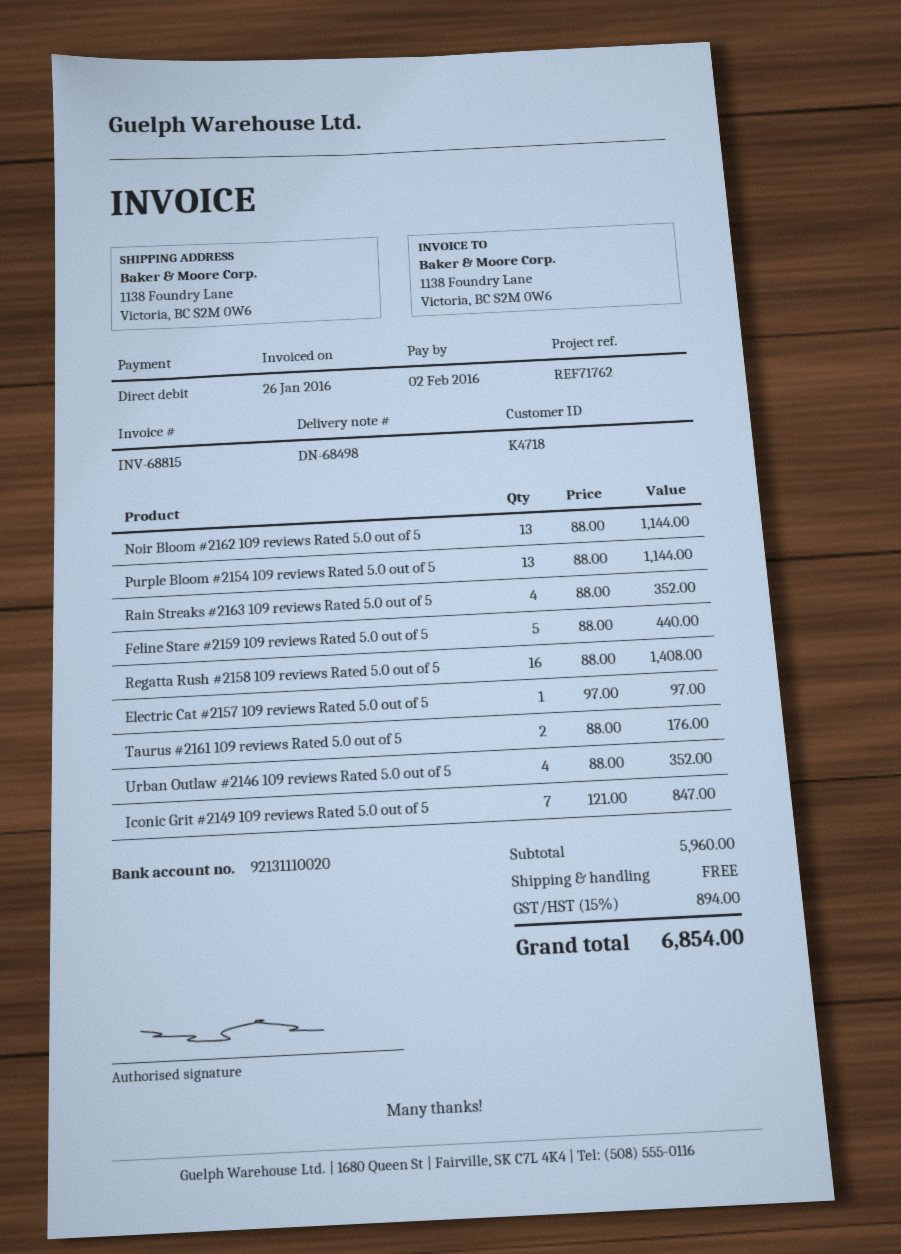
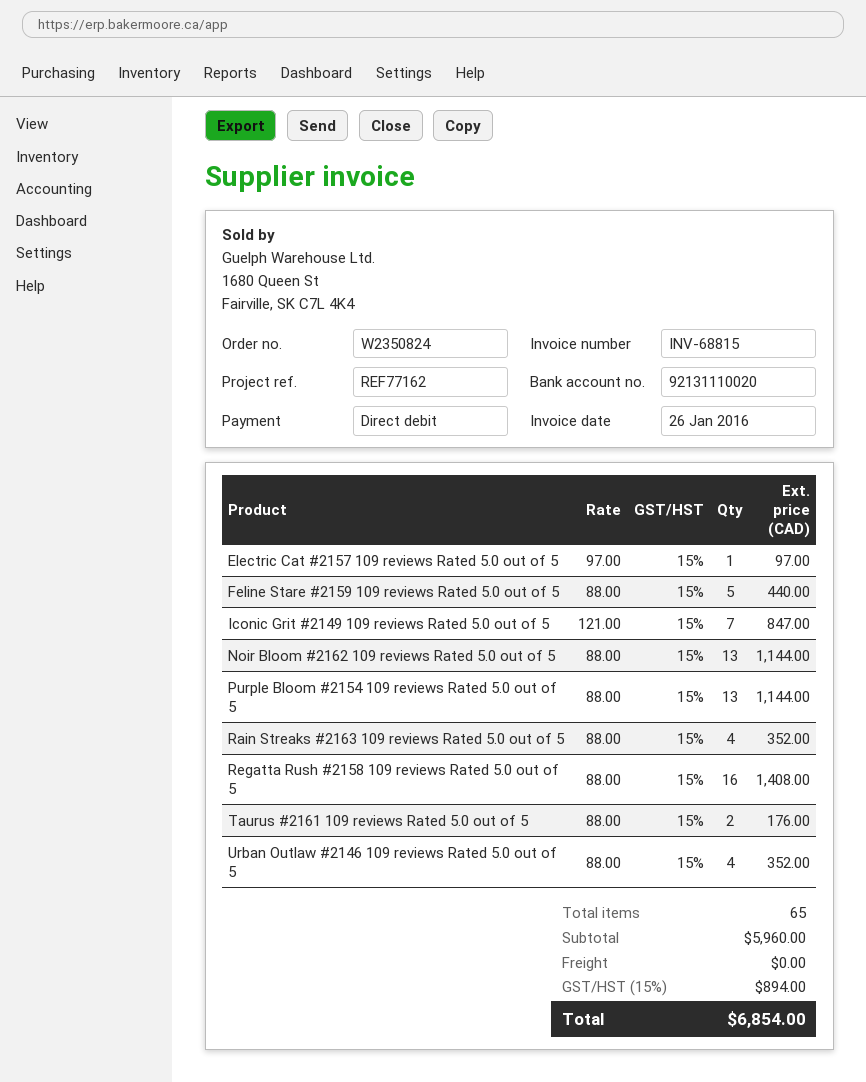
reference: REF71762 -> REF77162

